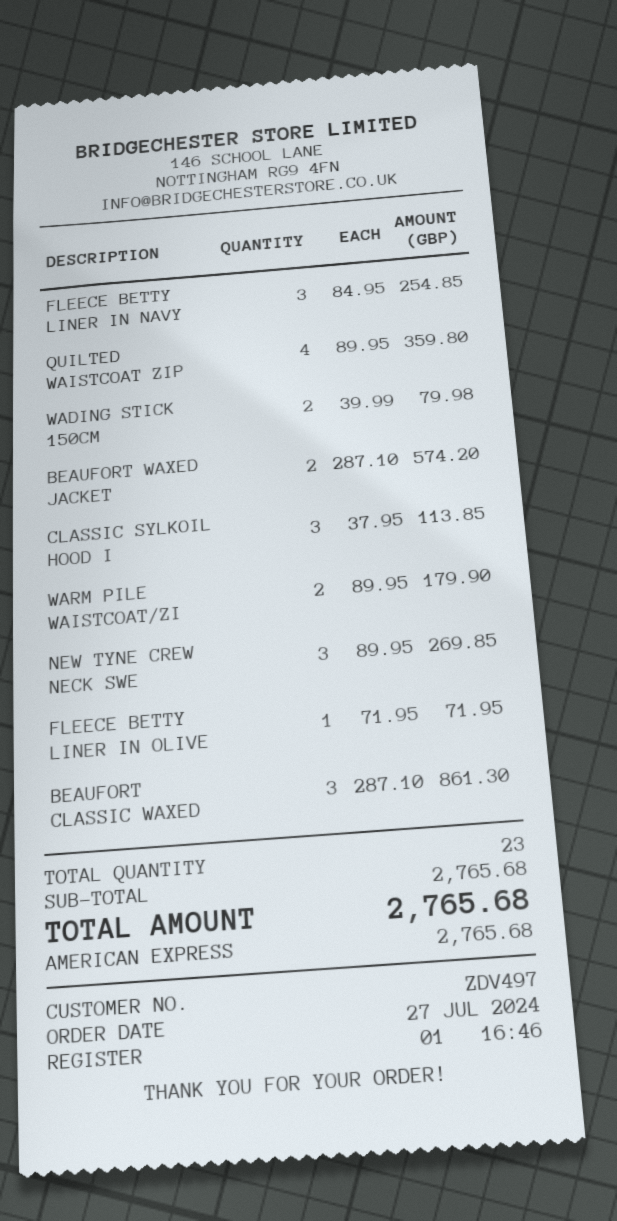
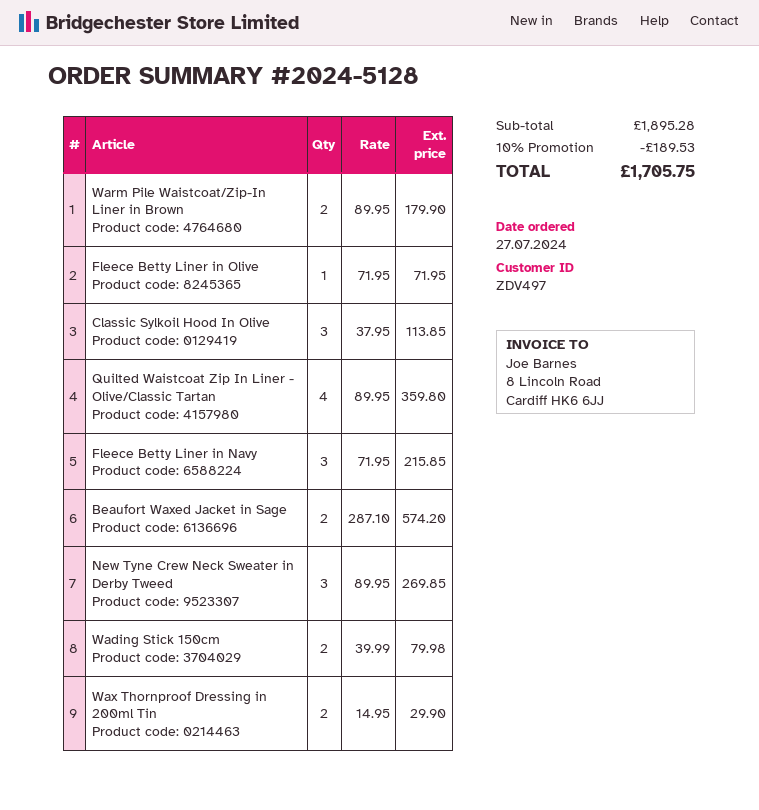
FLEECE BETTY LINER IN NAVY: 3 x 84.95 = 254.85 -> 3 x 71.95 = 215.85
BEAUFORT CLASSIC WAXED: 3 x 287.10 = 861.30 -> none
Wax Thornproof Dressing in 200ml Tin: none -> 2 x 14.95 = 29.90
subtotal: 2765.68 -> 1895.28
discount: none -> 10% = 189.53
total: 2765.68 -> 1705.75

